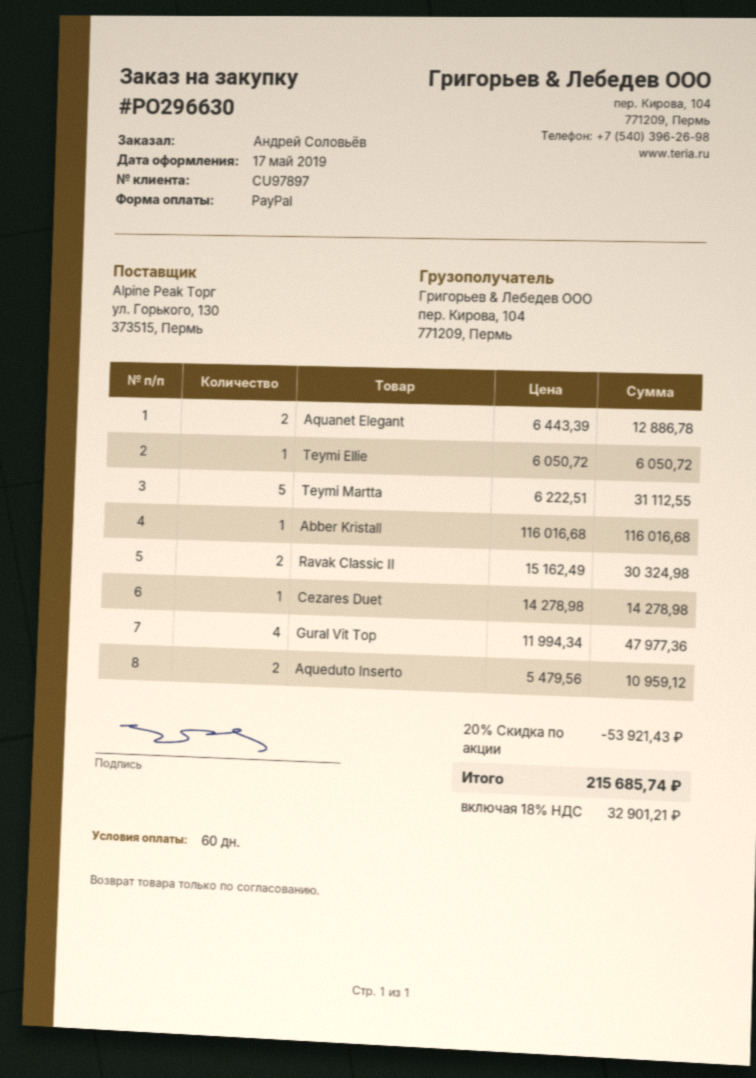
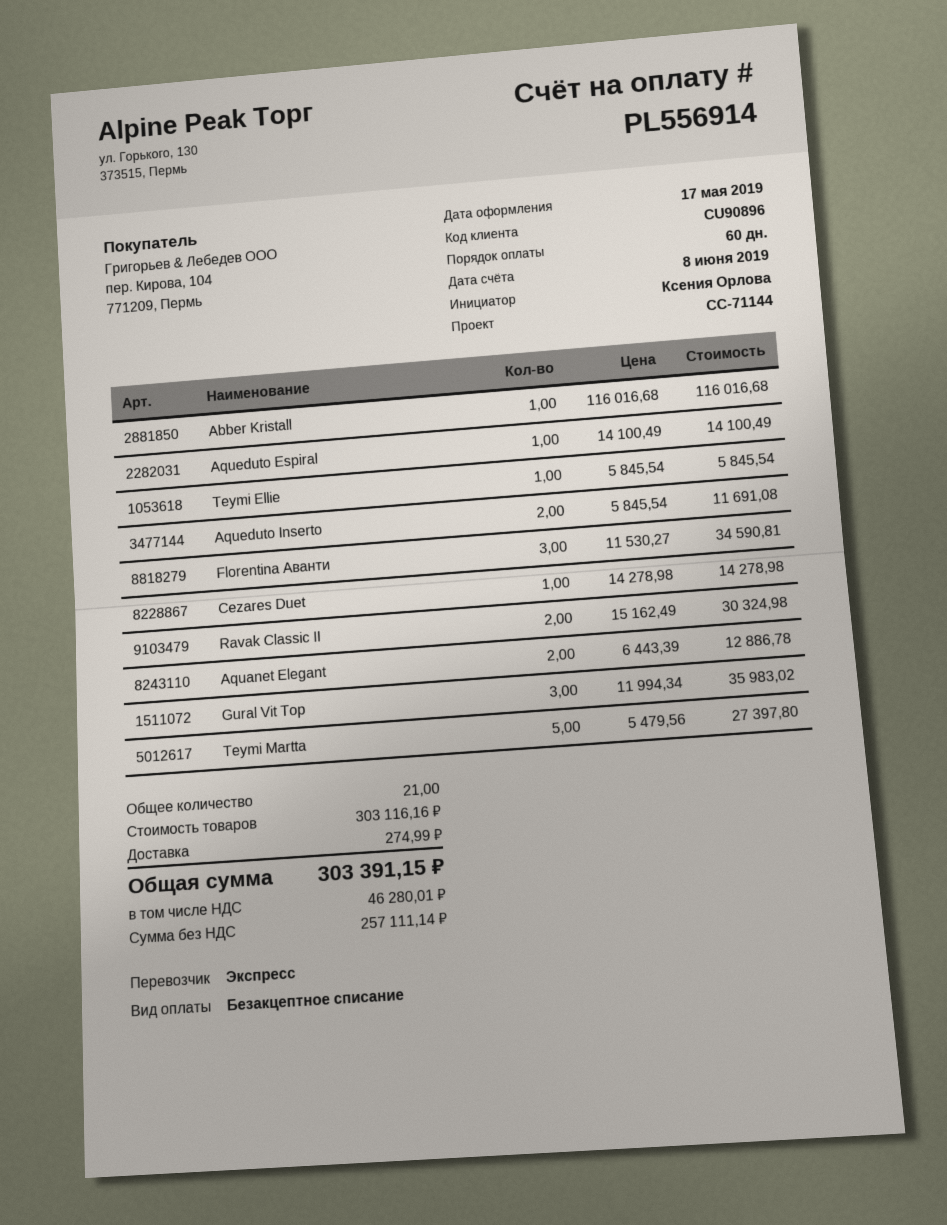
customer number: CU97897 -> CU90896
ordered by: Андрей Соловьёв -> Ксения Орлова
payment method: PayPal -> direct debit
Teymi Ellie: 1 x 6050.72 = 6050.72 -> 1 x 5845.54 = 5845.54
Teymi Martta: 5 x 6222.51 = 31112.55 -> 5 x 5479.56 = 27397.80
Gural Vit Top: 4 x 11994.34 = 47977.36 -> 3 x 11994.34 = 35983.02
Aqueduto Inserto: 2 x 5479.56 = 10959.12 -> 2 x 5845.54 = 11691.08
Aqueduto Espiral: none -> 1 x 14100.49 = 14100.49
Florentina Аванти: none -> 3 x 11530.27 = 34590.81
discount: 20% = 53921.43 -> none
shipping: none -> 274.99
tax: 32901.21 -> 46280.01
total: 215685.74 -> 303391.15

